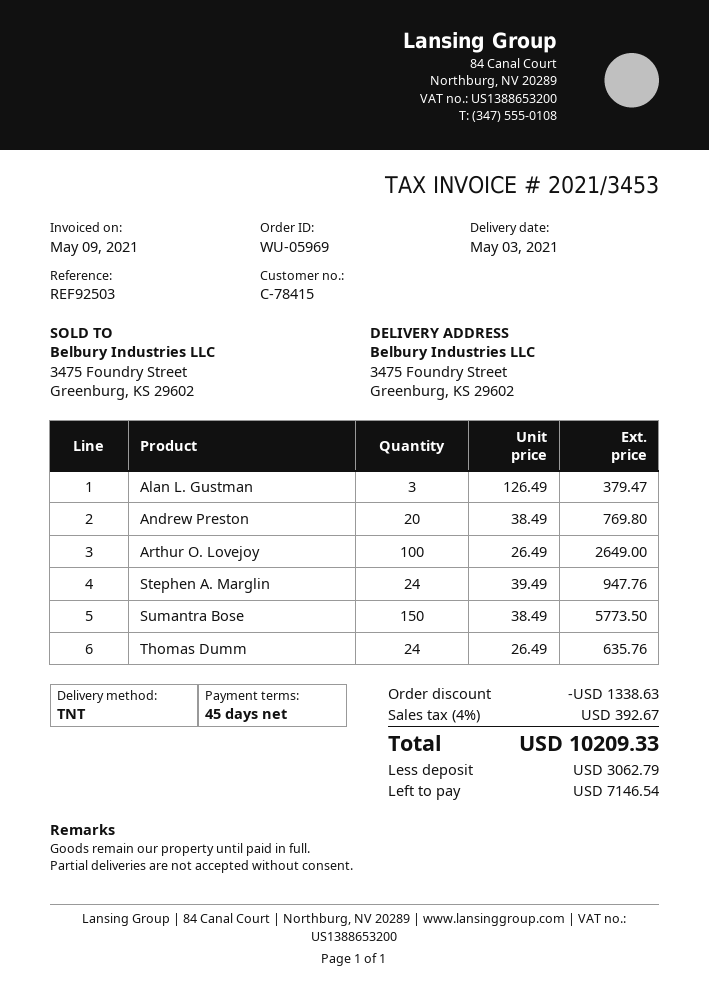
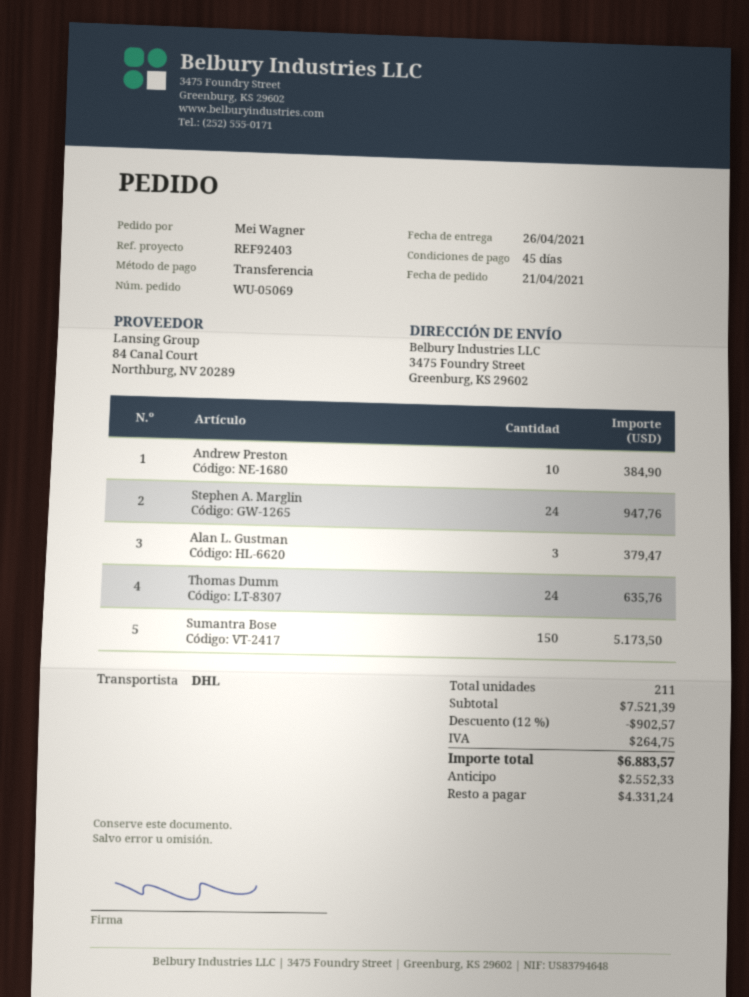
order number: WU-05969 -> WU-05069
delivery date: 2021-05-03 -> 2021-04-26
reference: REF92503 -> REF92403
shipping method: TNT -> DHL
Andrew Preston: 20 for 769.80 -> 10 for 384.90
Arthur O. Lovejoy: 100 for 2649.00 -> none
Sumantra Bose: 150 for 5773.50 -> 150 for 5173.50
discount: 1338.63 -> 902.57
tax: 392.67 -> 264.75
total: 10209.33 -> 6883.57
deposit: 3062.79 -> 2552.33
balance: 7146.54 -> 4331.24

